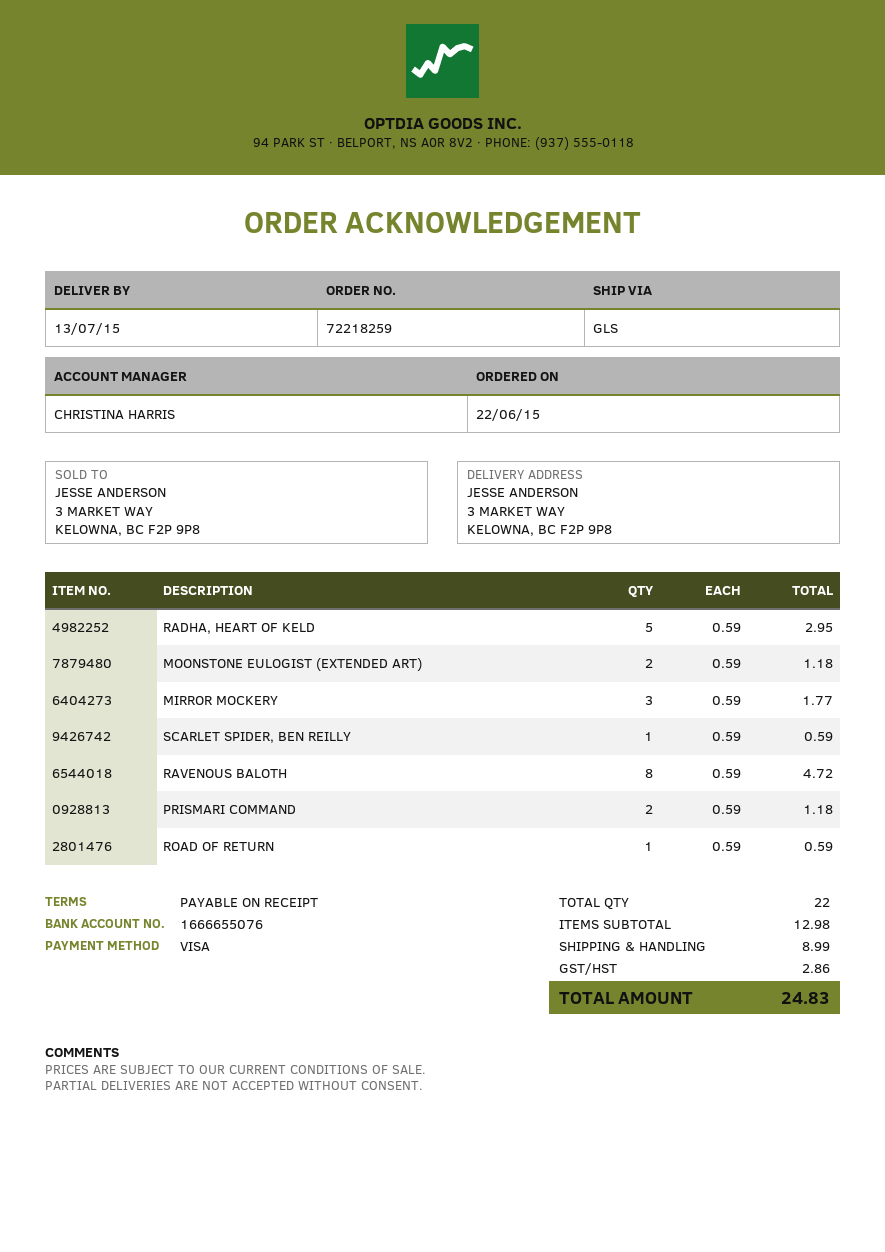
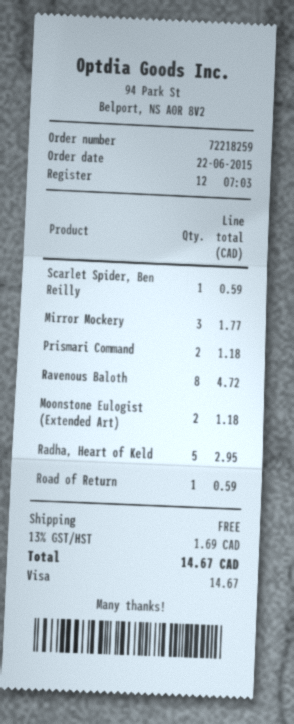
shipping: 8.99 -> 0.00
tax: 2.86 -> 1.69
total: 24.83 -> 14.67

